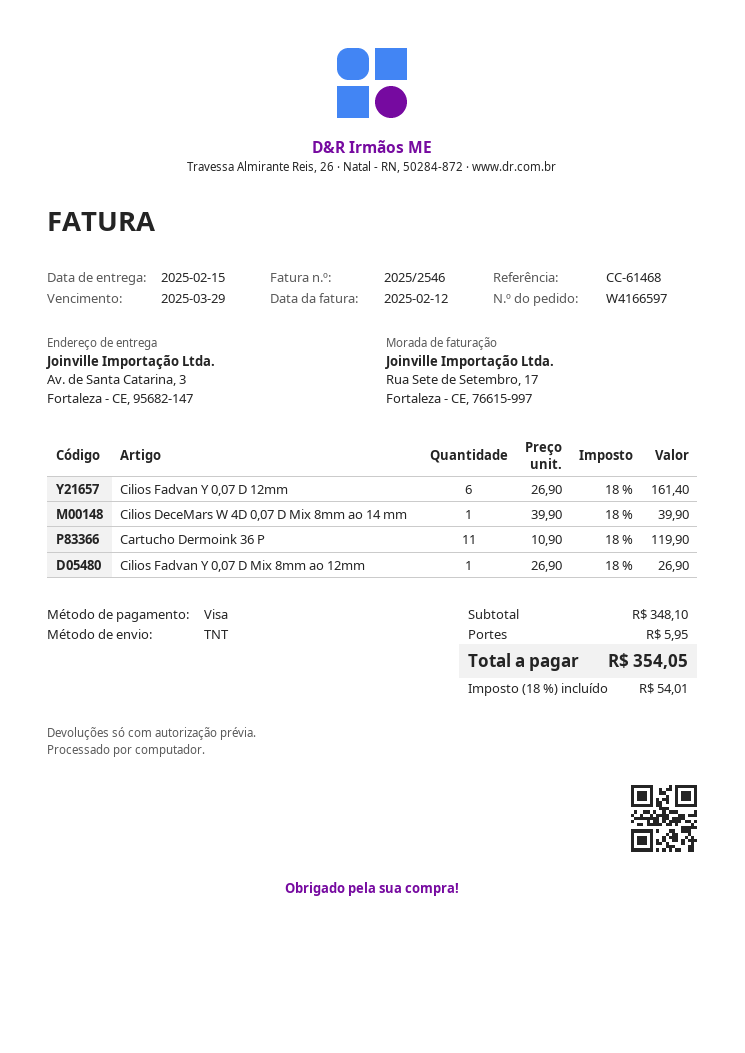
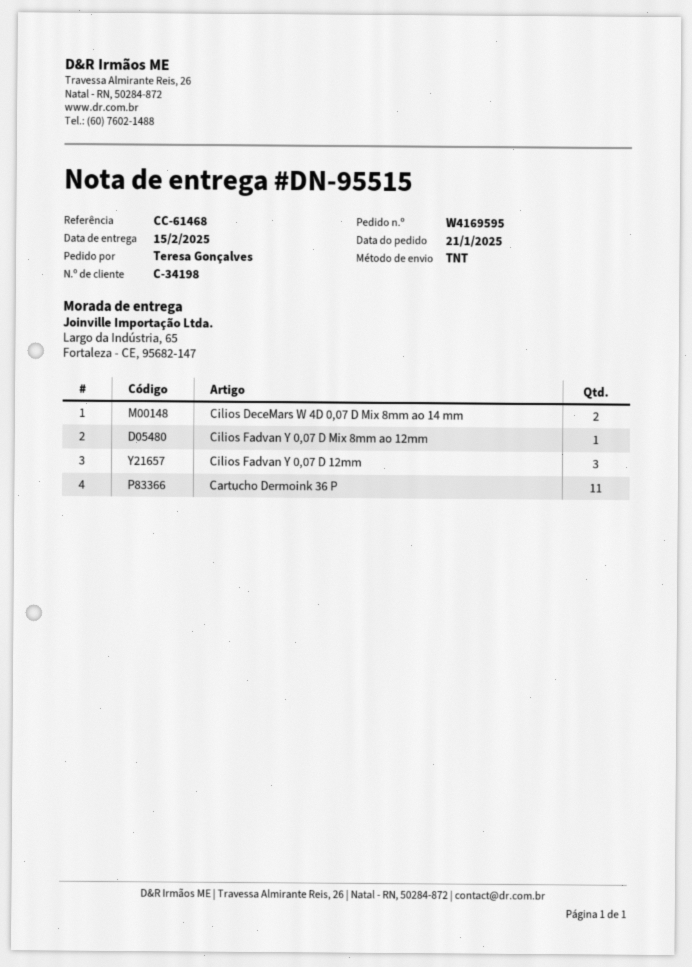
order number: W4166597 -> W4169595
ship to: Av. de Santa Catarina, 3, Fortaleza - CE, 95682-147 -> Largo da Indústria, 65, Fortaleza - CE, 95682-147
Cilios Fadvan Y 0,07 D 12mm: 6 -> 3
Cilios DeceMars W 4D 0,07 D Mix 8mm ao 14 mm: 1 -> 2

